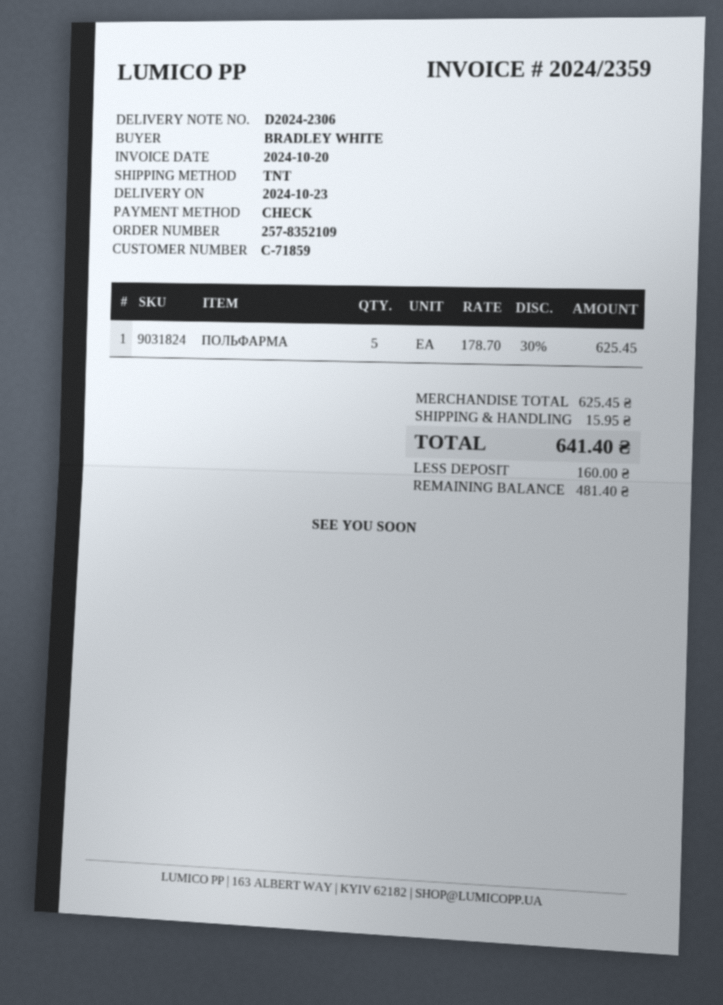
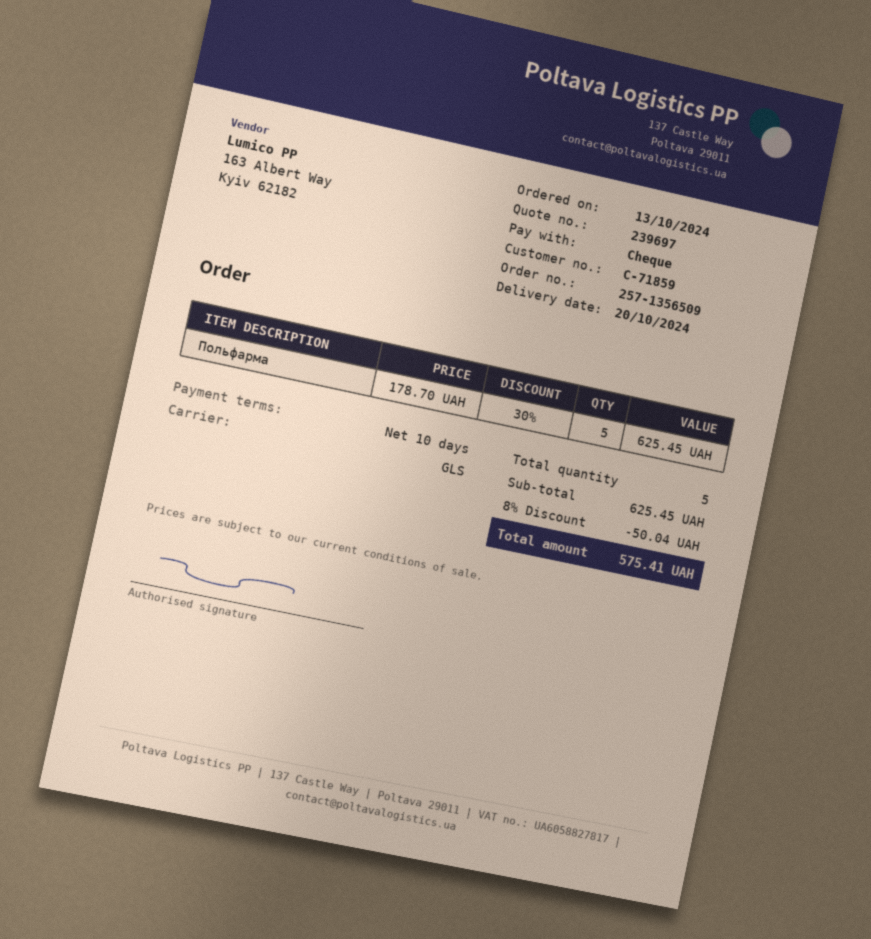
order number: 257-8352109 -> 257-1356509
delivery date: 2024-10-23 -> 2024-10-20
shipping method: TNT -> GLS
discount: none -> 8% = 50.04
shipping: 15.95 -> none
total: 641.40 -> 575.41

